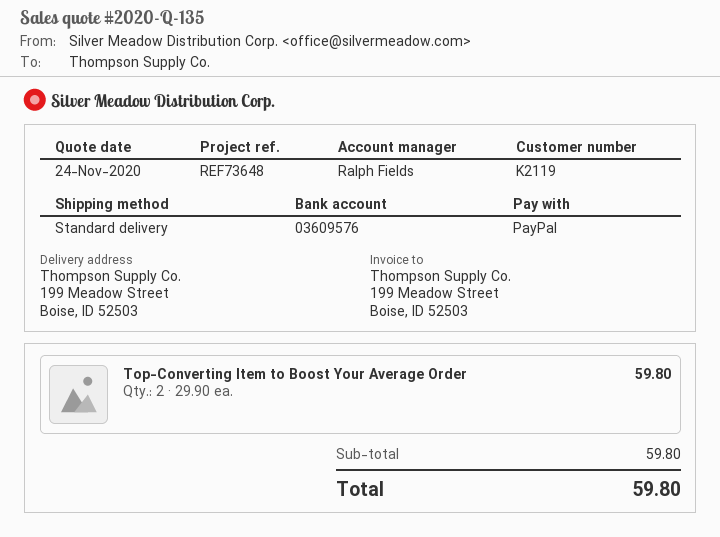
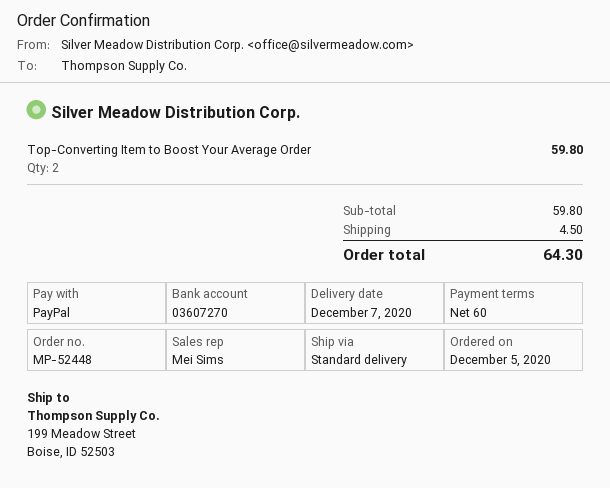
sales rep: Ralph Fields -> Mei Sims
bank account: 03609576 -> 03607270
shipping: none -> 4.50
total: 59.80 -> 64.30

